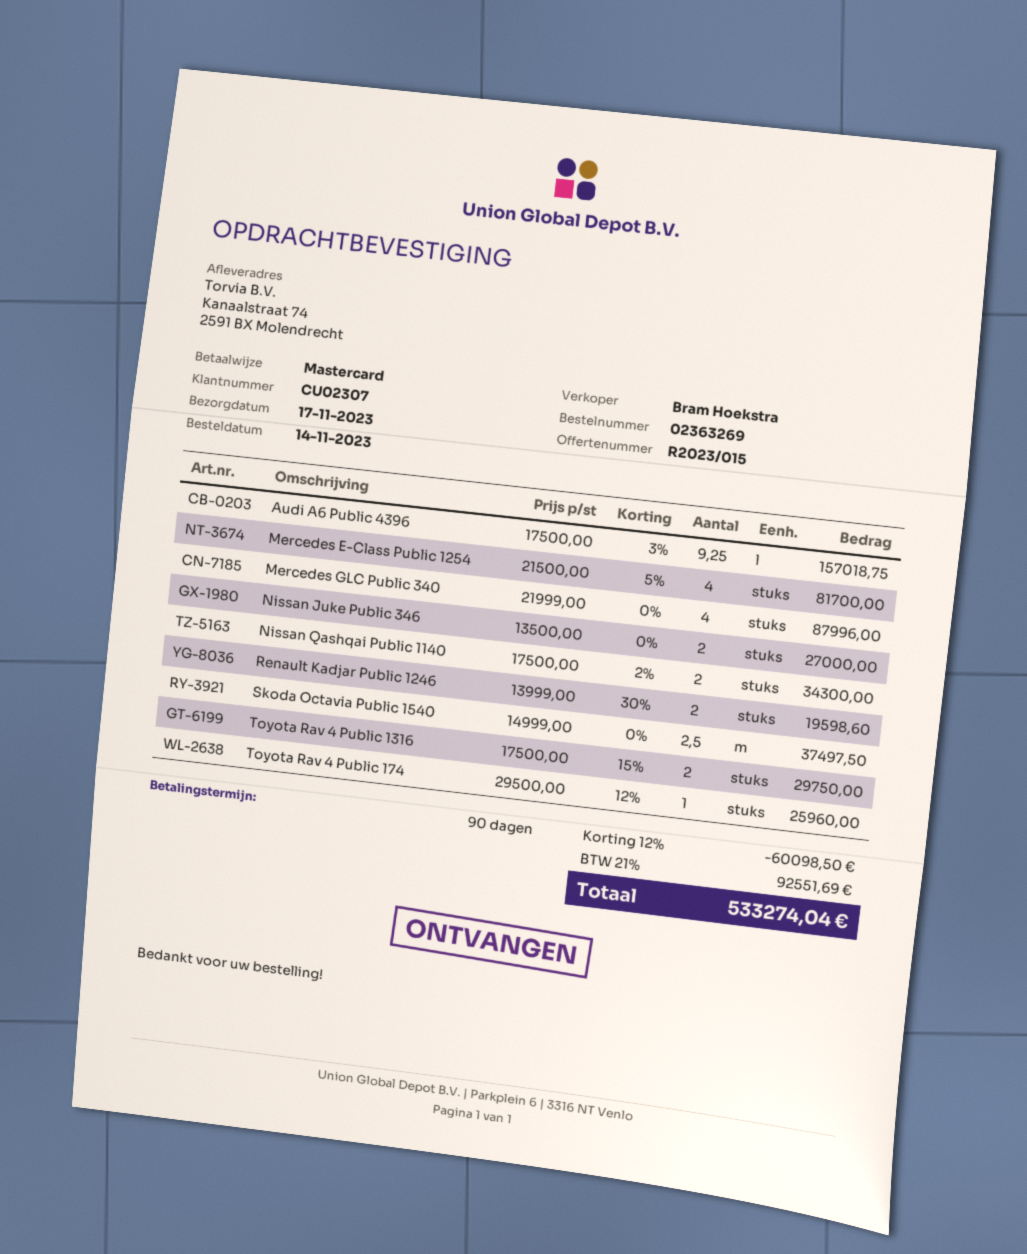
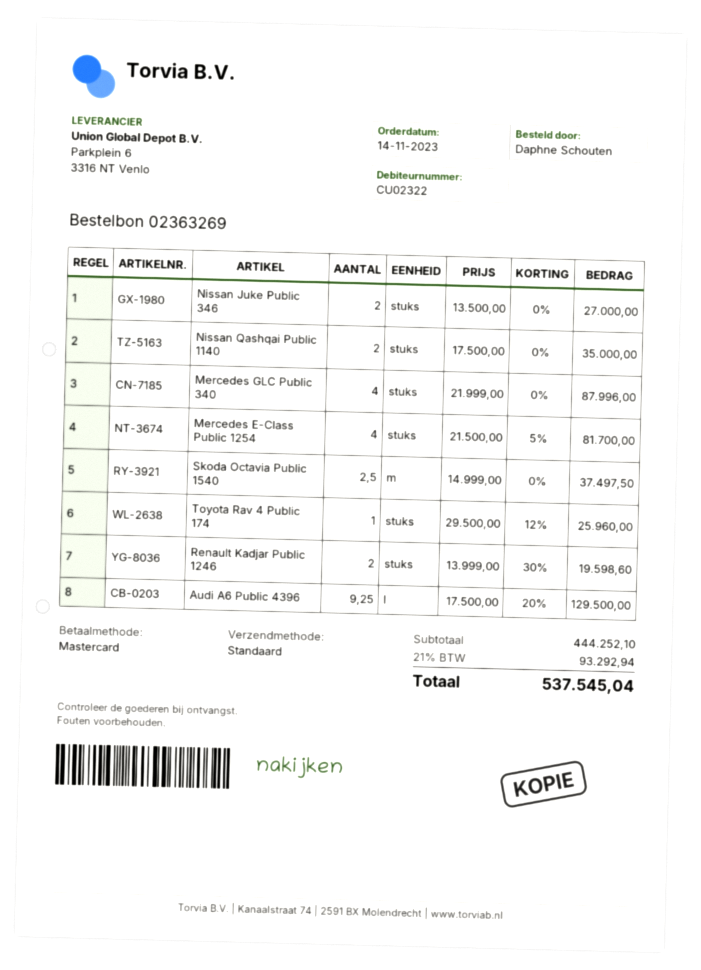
customer number: CU02307 -> CU02322
Audi A6 Public 4396: 9.25 x 17500.00 - 3% = 157018.75 -> 9.25 x 17500.00 - 20% = 129500.00
Nissan Qashqai Public 1140: 2 x 17500.00 - 2% = 34300.00 -> 2 x 17500.00 = 35000.00
Toyota Rav 4 Public 1316: 2 x 17500.00 - 15% = 29750.00 -> none
discount: 12% = 60098.50 -> none
tax: 21% = 92551.69 -> 21% = 93292.94
total: 533274.04 -> 537545.04

